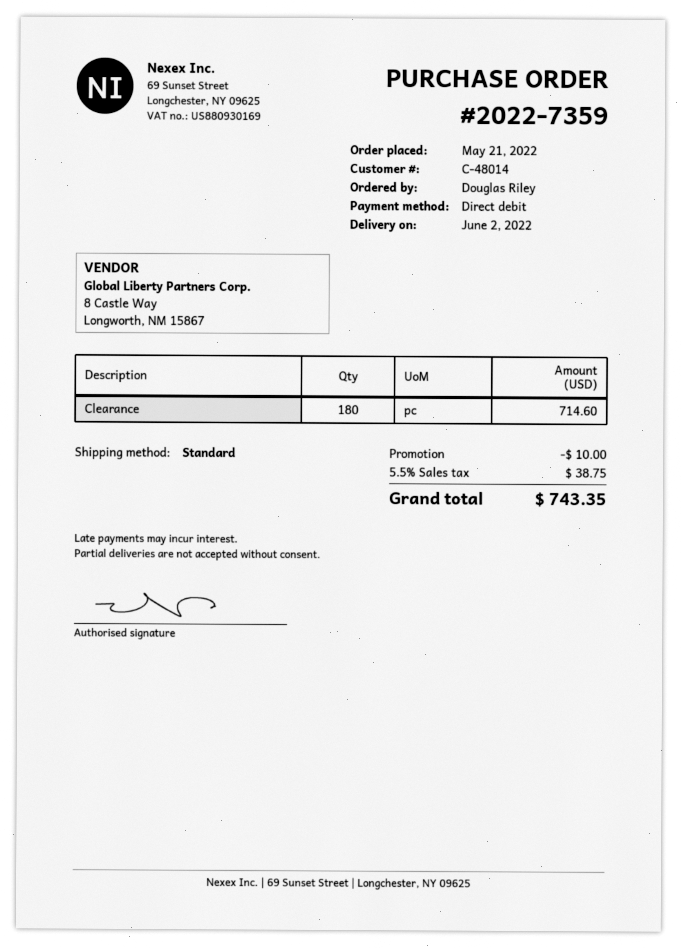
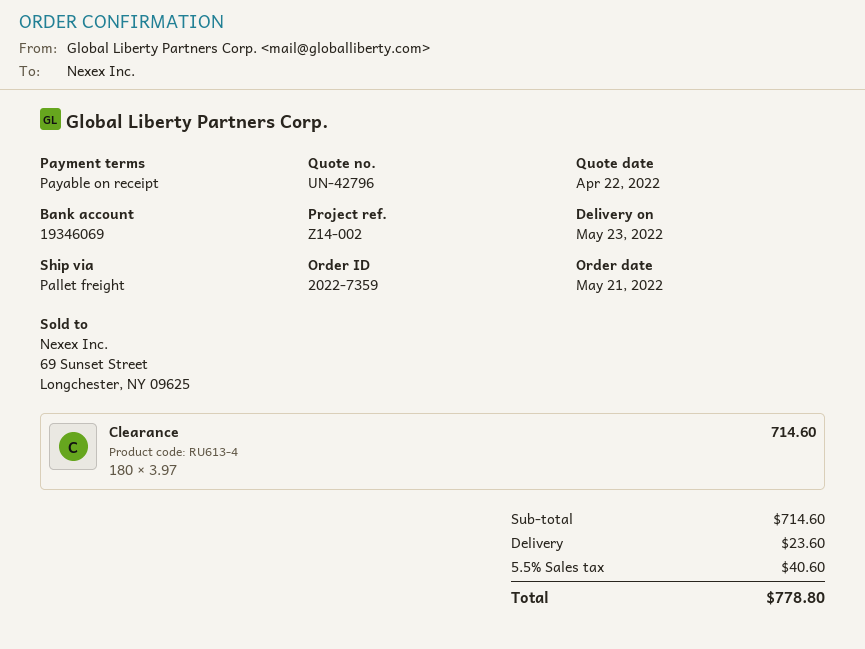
delivery date: 2022-06-02 -> 2022-05-23
shipping method: standard -> pallet freight
discount: 10.00 -> none
shipping: none -> 23.60
tax: 5.5% = 38.75 -> 5.5% = 40.60
total: 743.35 -> 778.80

